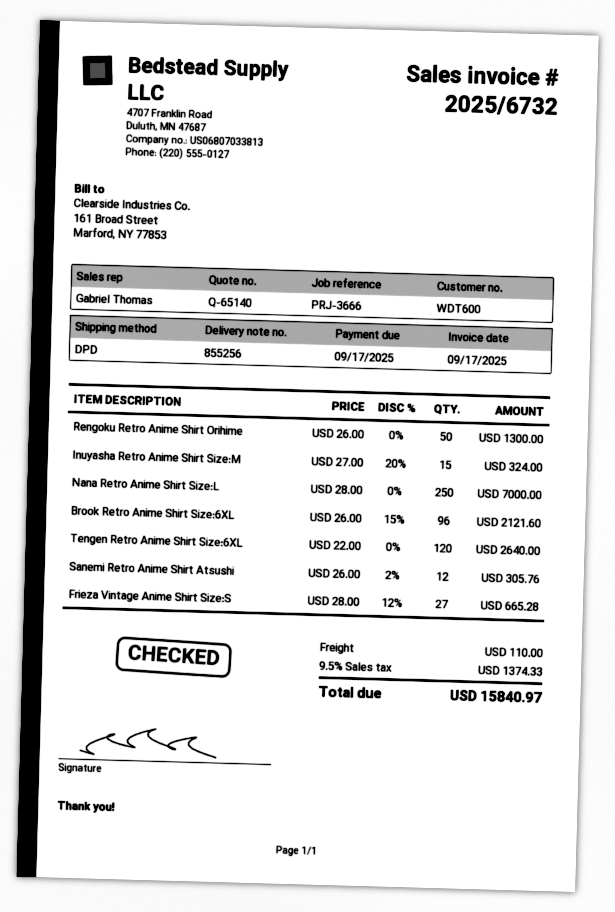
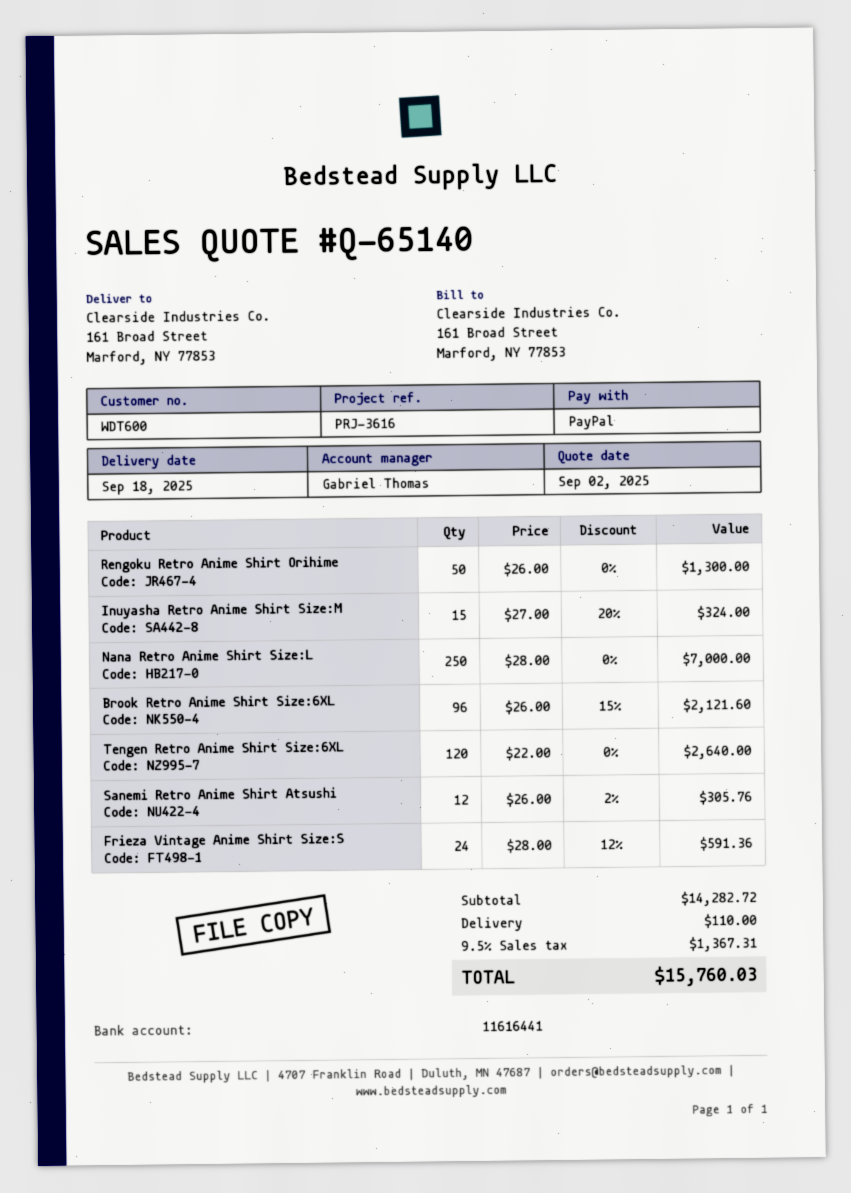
reference: PRJ-3666 -> PRJ-3616
Frieza Vintage Anime Shirt Size:S: 27 x 28.00 - 12% = 665.28 -> 24 x 28.00 - 12% = 591.36
tax: 9.5% = 1374.33 -> 9.5% = 1367.31
total: 15840.97 -> 15760.03

